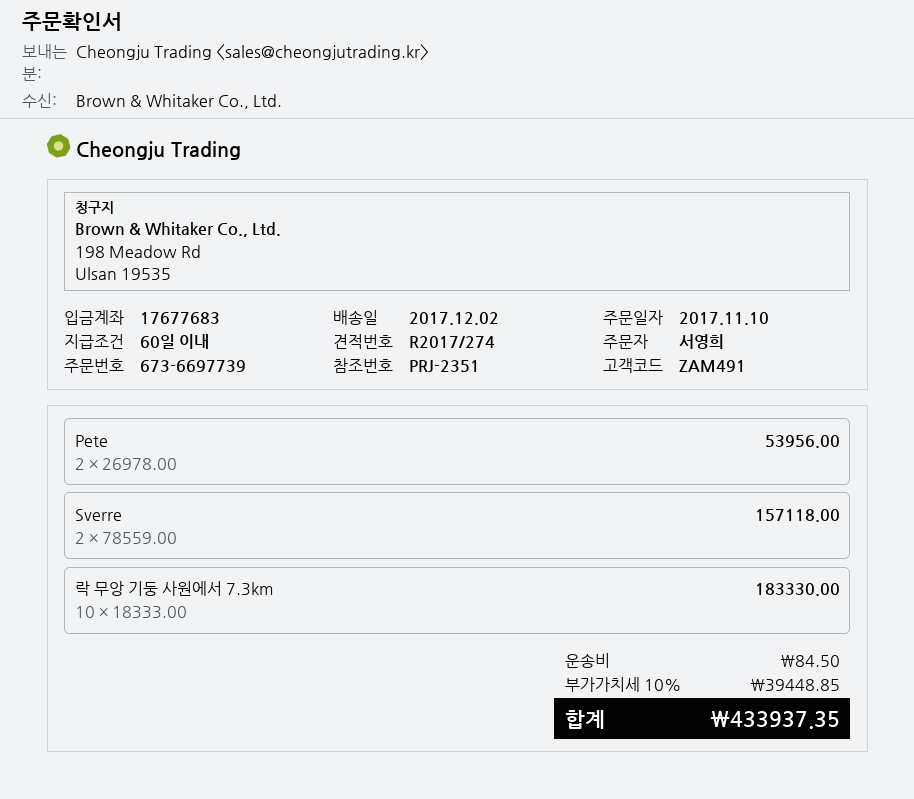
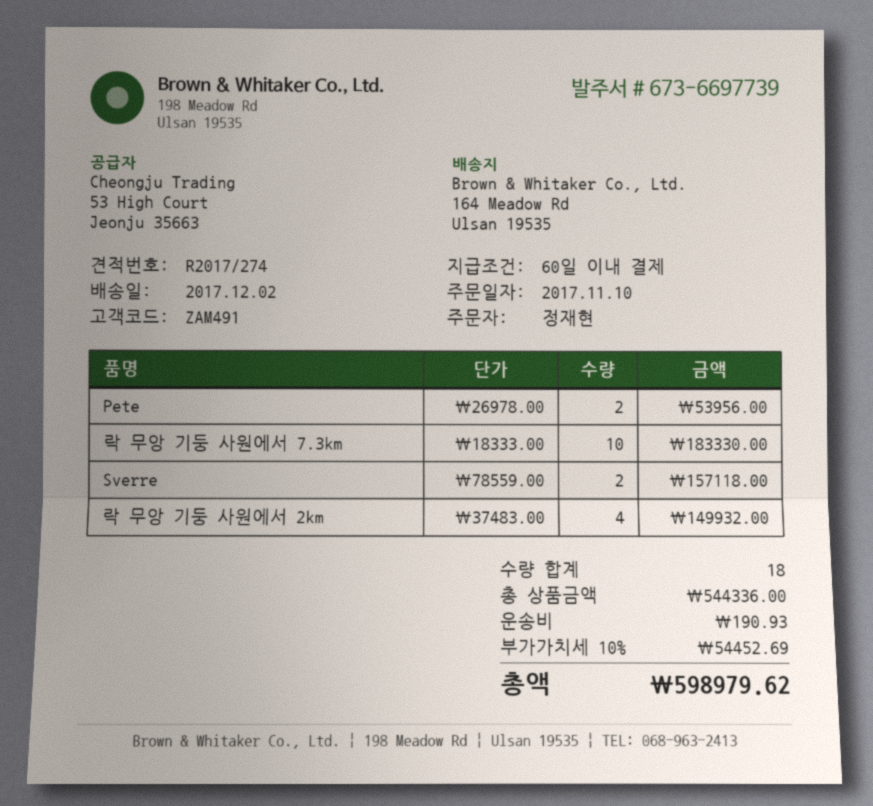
ordered by: 서영희 -> 정재현
락 무앙 기둥 사원에서 2km: none -> 4 x 37483.00 = 149932.00
shipping: 84.50 -> 190.93
tax: 10% = 39448.85 -> 10% = 54452.69
total: 433937.35 -> 598979.62

